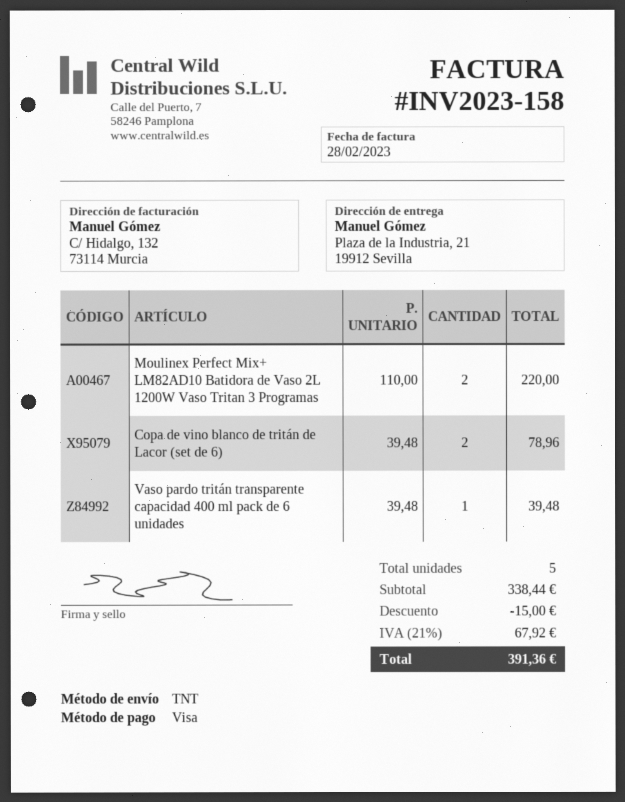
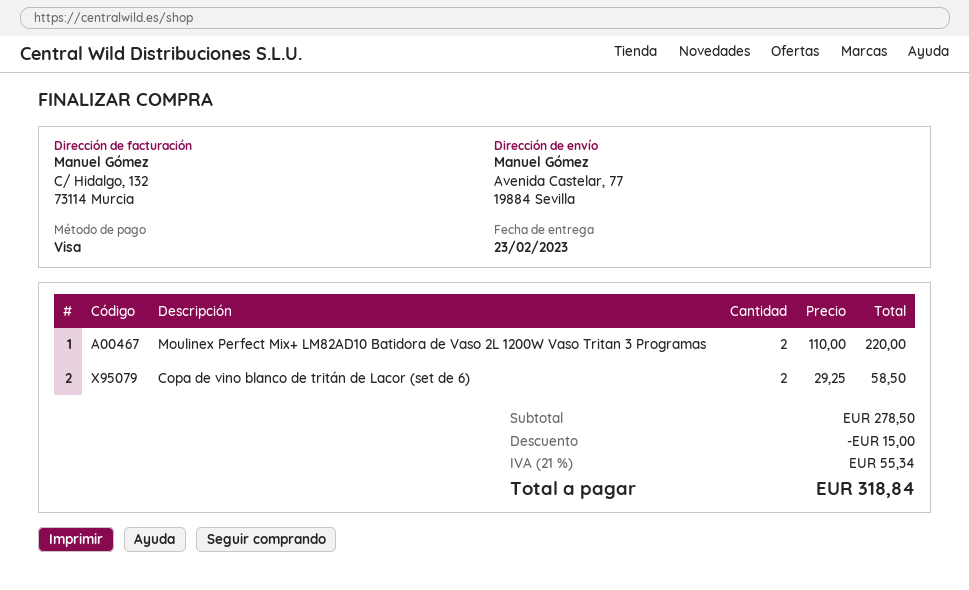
ship to: Plaza de la Industria, 21, 19912 Sevilla -> Avenida Castelar, 77, 19884 Sevilla
Copa de vino blanco de tritán de Lacor (set de 6): 2 x 39.48 = 78.96 -> 2 x 29.25 = 58.50
Vaso pardo tritán transparente capacidad 400 ml pack de 6 unidades: 1 x 39.48 = 39.48 -> none
subtotal: 338.44 -> 278.50
tax: 21% = 67.92 -> 21% = 55.34
total: 391.36 -> 318.84

